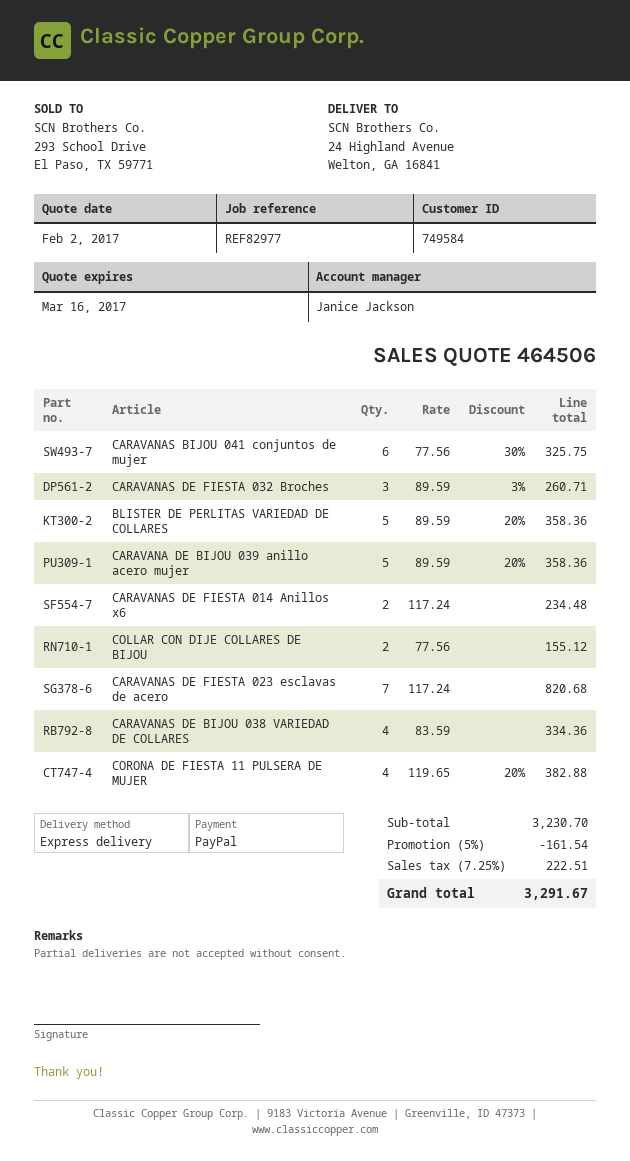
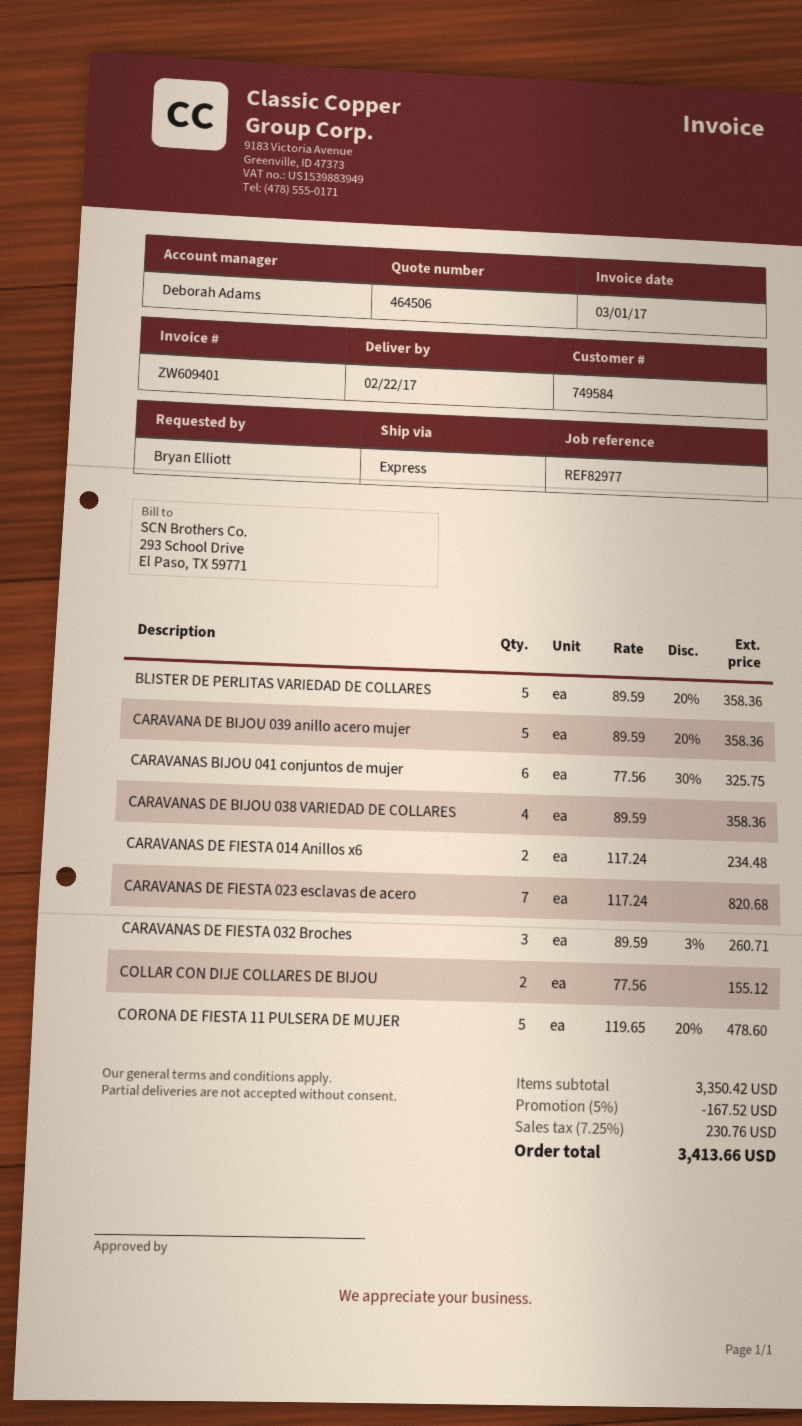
sales rep: Janice Jackson -> Deborah Adams
CARAVANAS DE BIJOU 038 VARIEDAD DE COLLARES: 4 x 83.59 = 334.36 -> 4 x 89.59 = 358.36
CORONA DE FIESTA 11 PULSERA DE MUJER: 4 x 119.65 - 20% = 382.88 -> 5 x 119.65 - 20% = 478.60
subtotal: 3230.70 -> 3350.42
discount: 5% = 161.54 -> 5% = 167.52
tax: 7.25% = 222.51 -> 7.25% = 230.76
total: 3291.67 -> 3413.66

